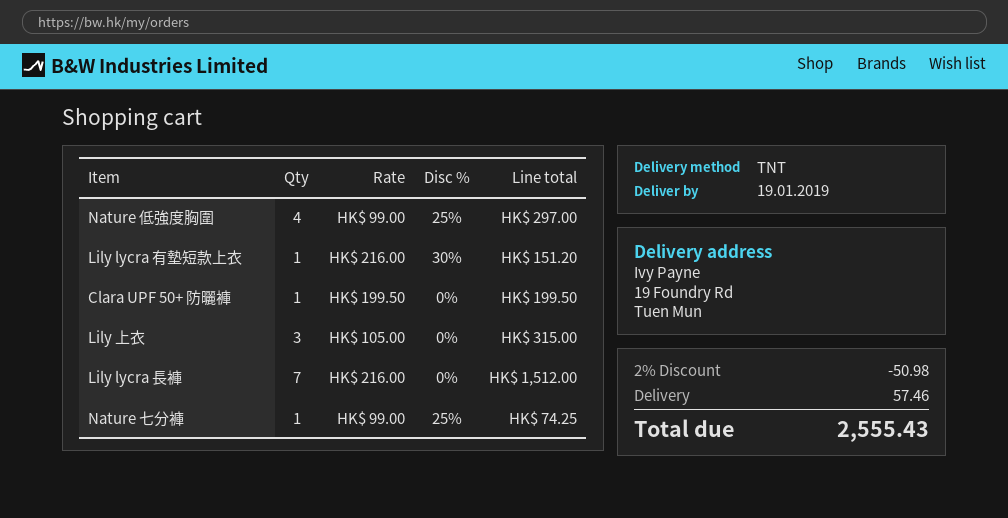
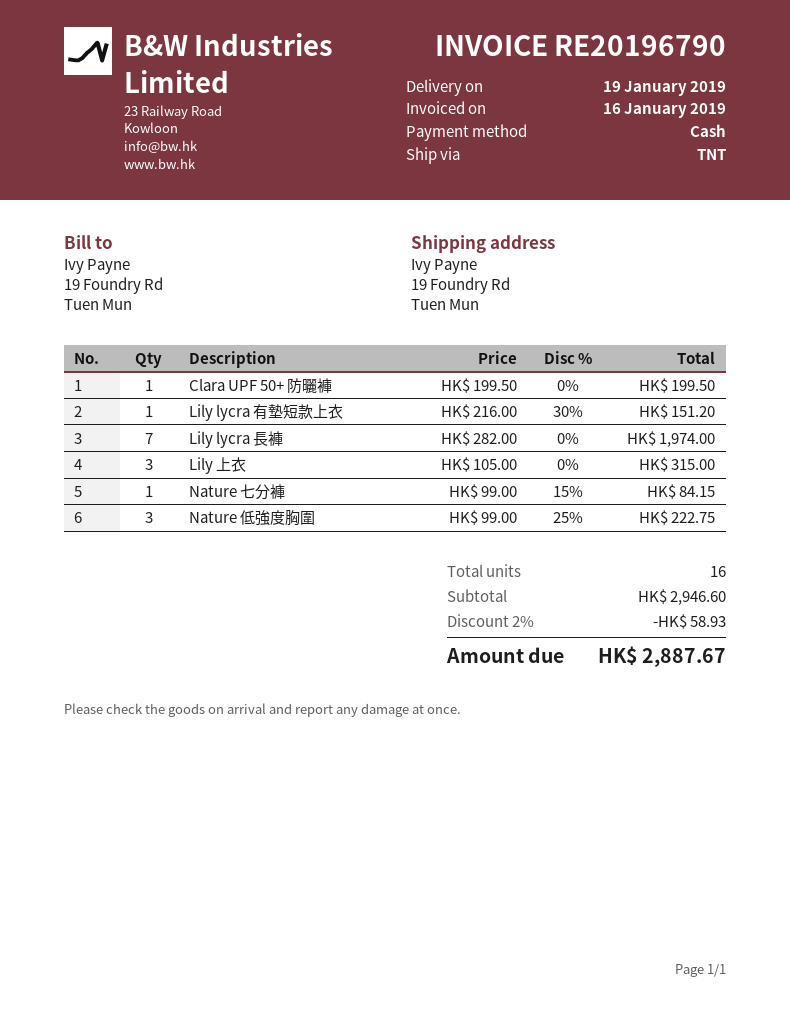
Nature 低強度胸圍: 4 x 99.00 - 25% = 297.00 -> 3 x 99.00 - 25% = 222.75
Lily lycra 長褲: 7 x 216.00 = 1512.00 -> 7 x 282.00 = 1974.00
Nature 七分褲: 1 x 99.00 - 25% = 74.25 -> 1 x 99.00 - 15% = 84.15
discount: 2% = 50.98 -> 2% = 58.93
shipping: 57.46 -> none
total: 2555.43 -> 2887.67

